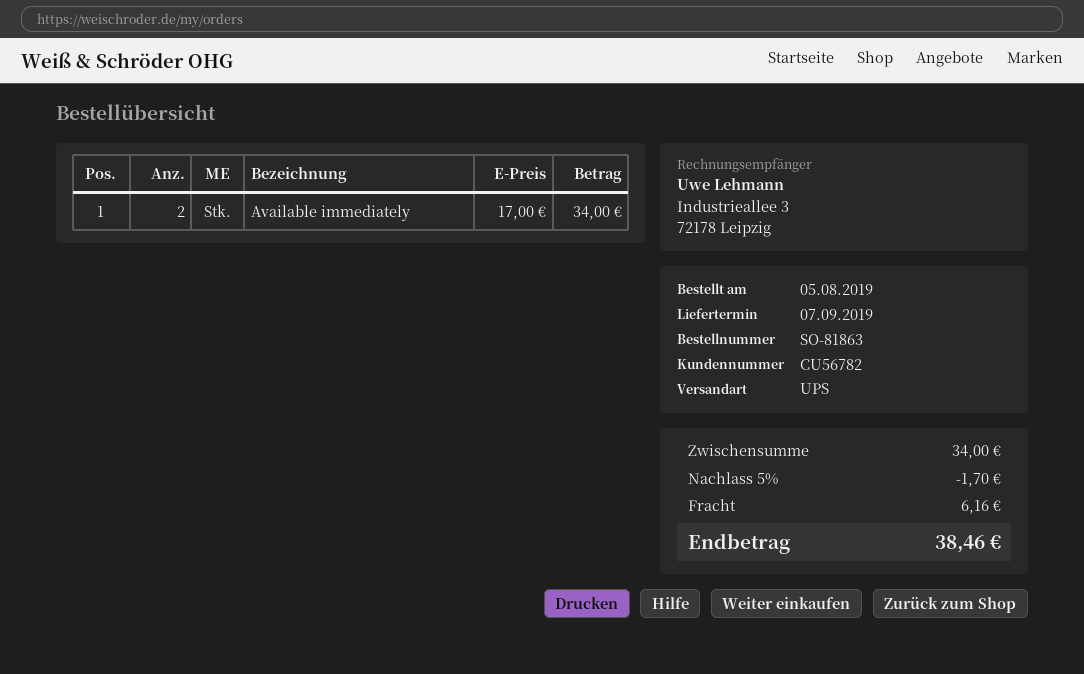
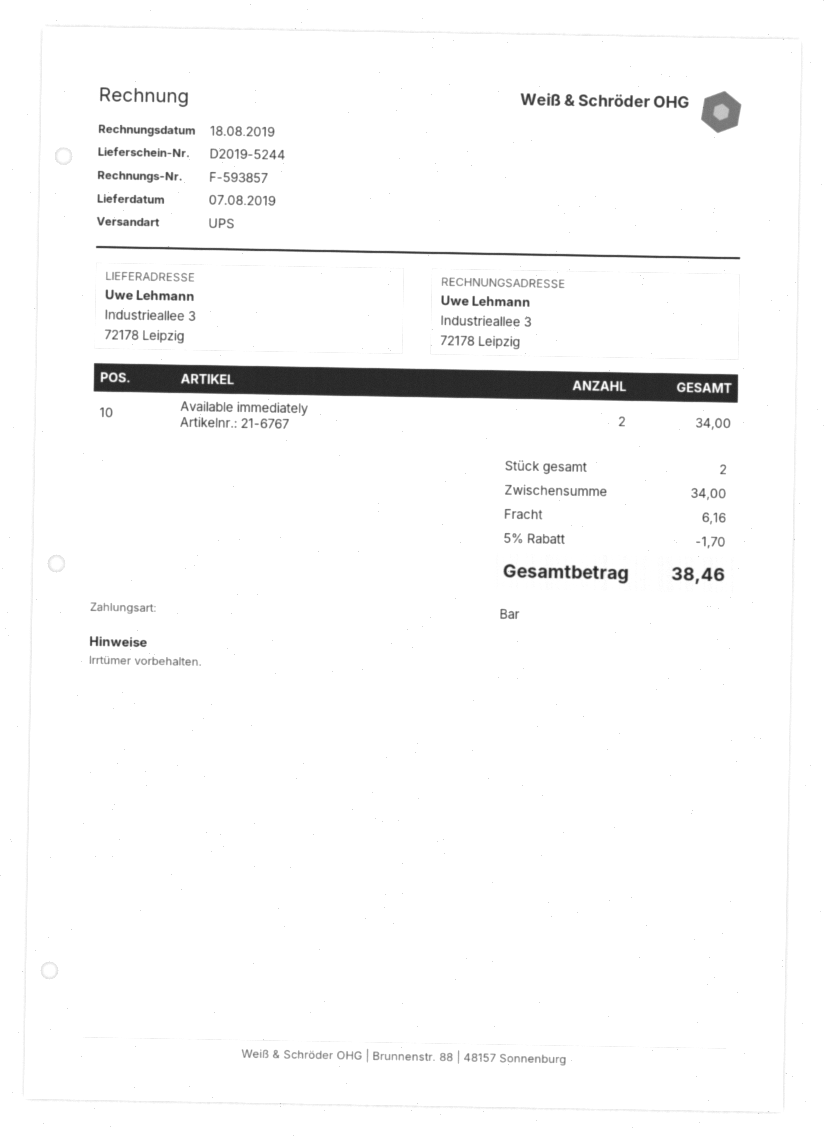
delivery date: 2019-09-07 -> 2019-08-07

